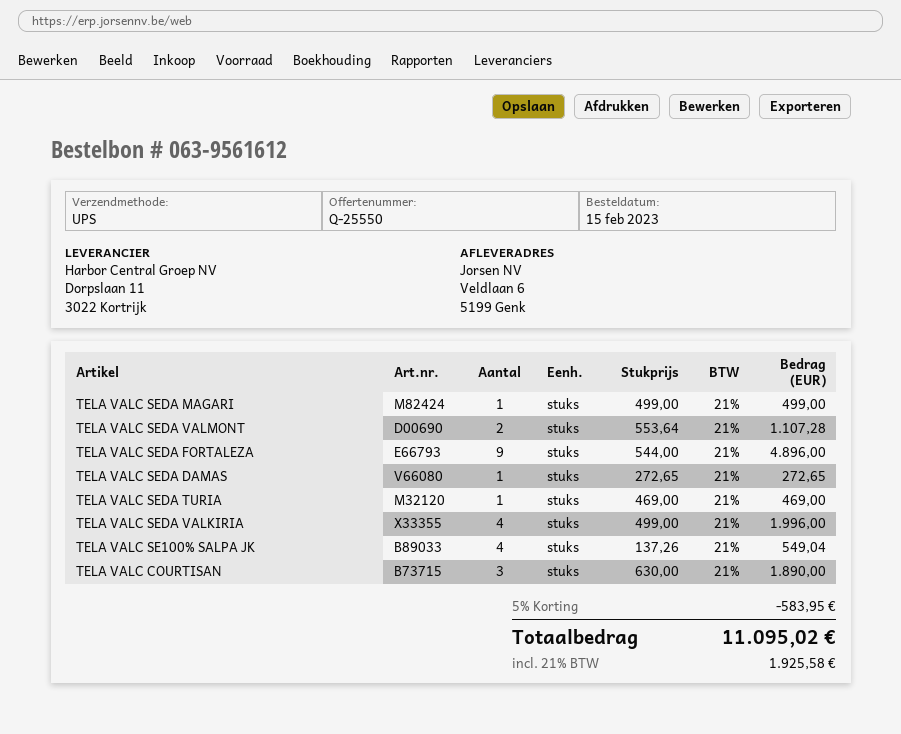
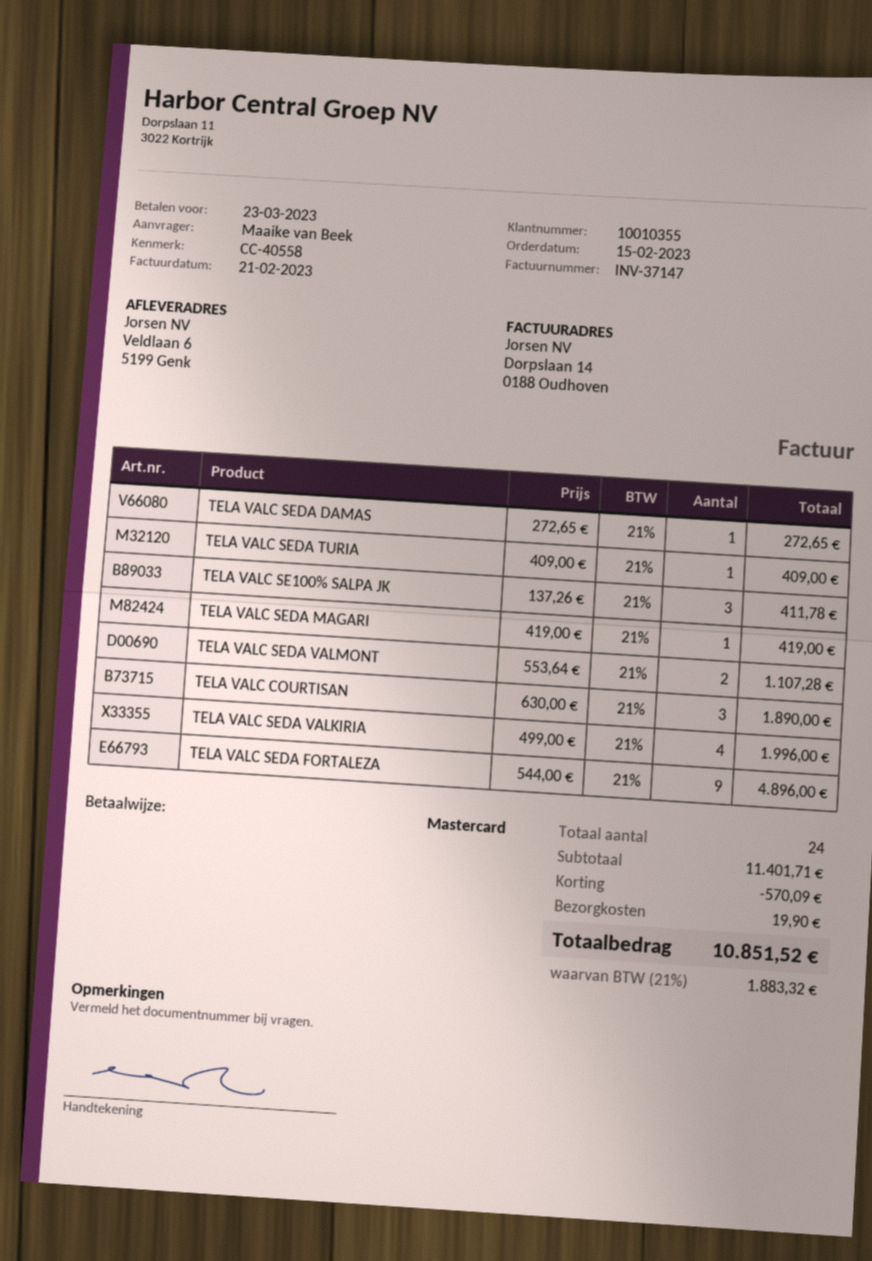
TELA VALC SEDA MAGARI: 1 x 499.00 = 499.00 -> 1 x 419.00 = 419.00
TELA VALC SEDA TURIA: 1 x 469.00 = 469.00 -> 1 x 409.00 = 409.00
TELA VALC SE100% SALPA JK: 4 x 137.26 = 549.04 -> 3 x 137.26 = 411.78
discount: 583.95 -> 570.09
shipping: none -> 19.90
tax: 21% = 1925.58 -> 21% = 1883.32
total: 11095.02 -> 10851.52

